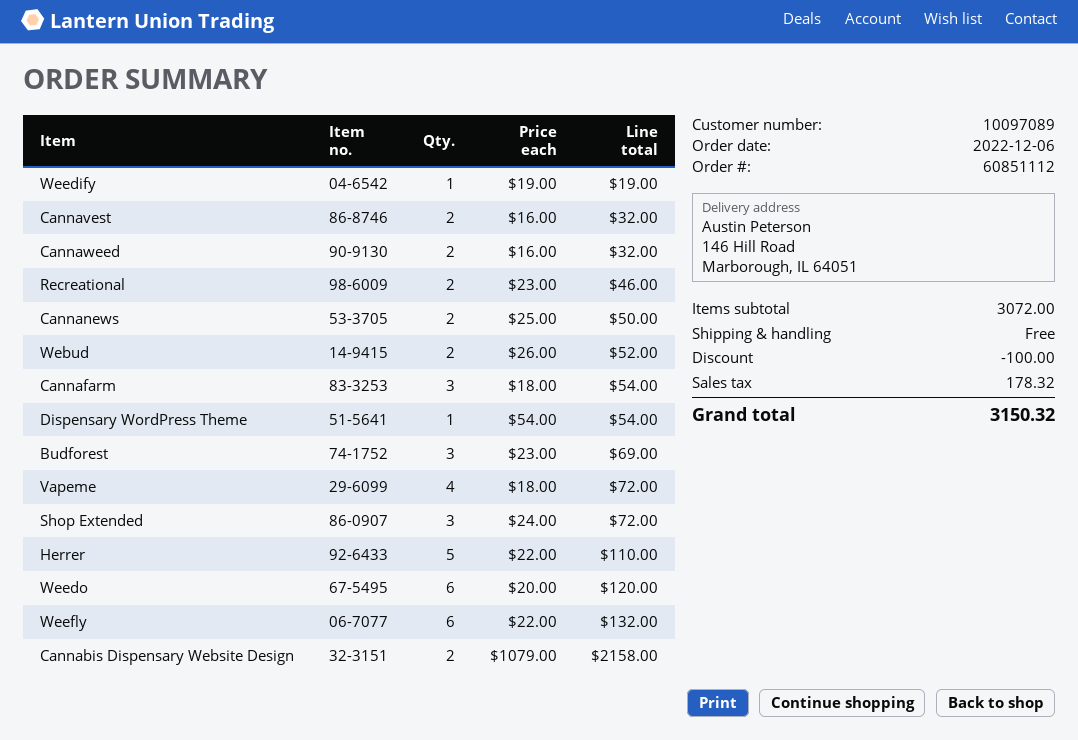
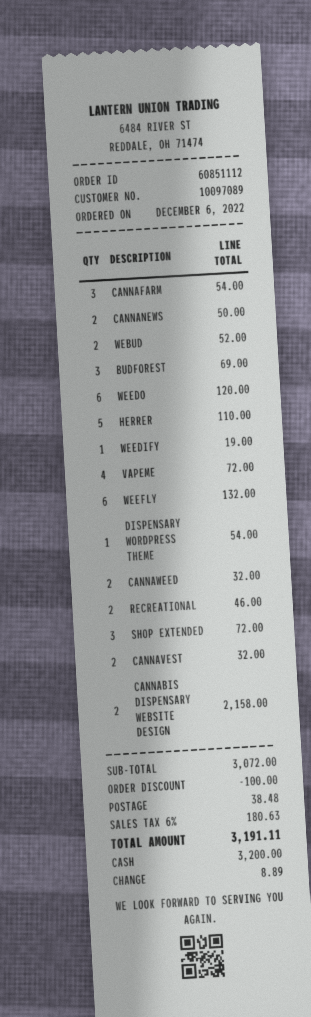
shipping: 0.00 -> 38.48
tax: 178.32 -> 180.63
total: 3150.32 -> 3191.11

